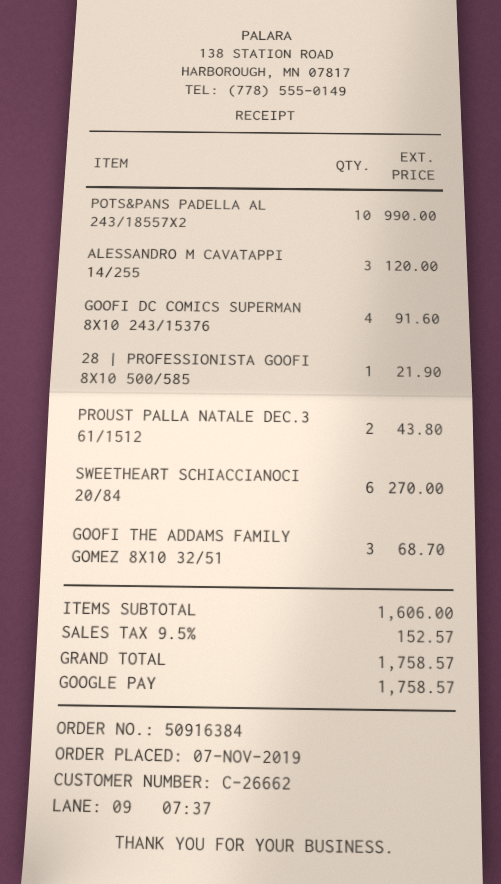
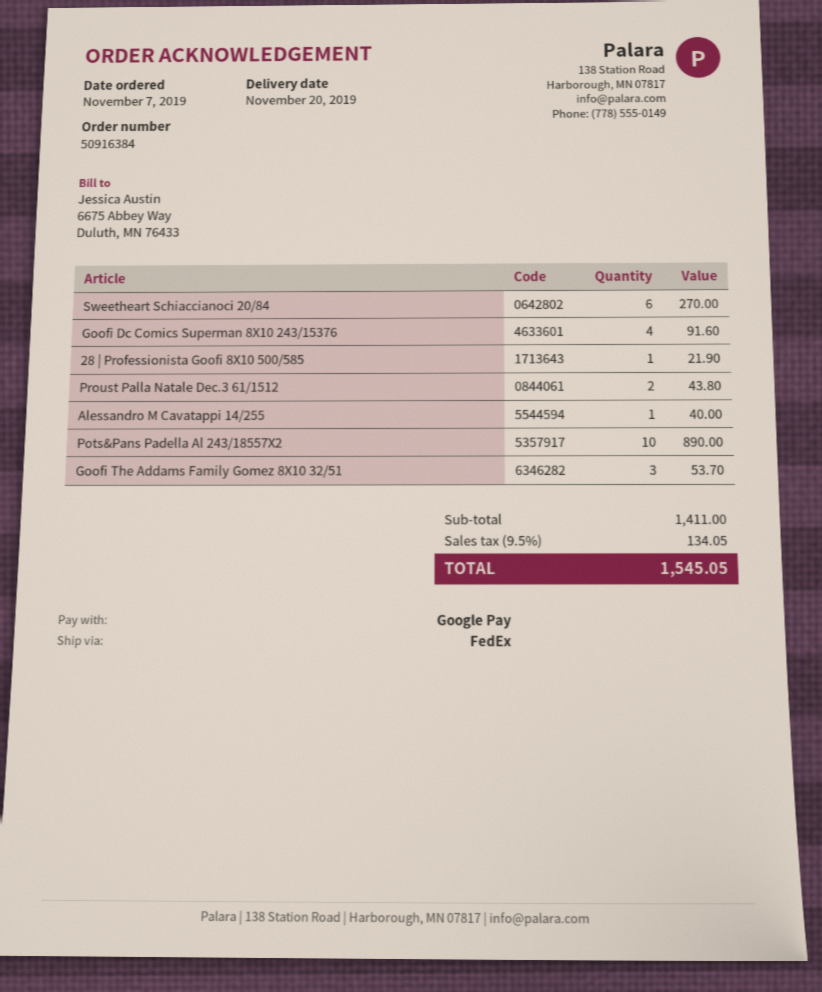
POTS&PANS PADELLA AL 243/18557X2: 10 for 990.00 -> 10 for 890.00
ALESSANDRO M CAVATAPPI 14/255: 3 for 120.00 -> 1 for 40.00
GOOFI THE ADDAMS FAMILY GOMEZ 8X10 32/51: 3 for 68.70 -> 3 for 53.70
subtotal: 1606.00 -> 1411.00
tax: 9.5% = 152.57 -> 9.5% = 134.05
total: 1758.57 -> 1545.05

